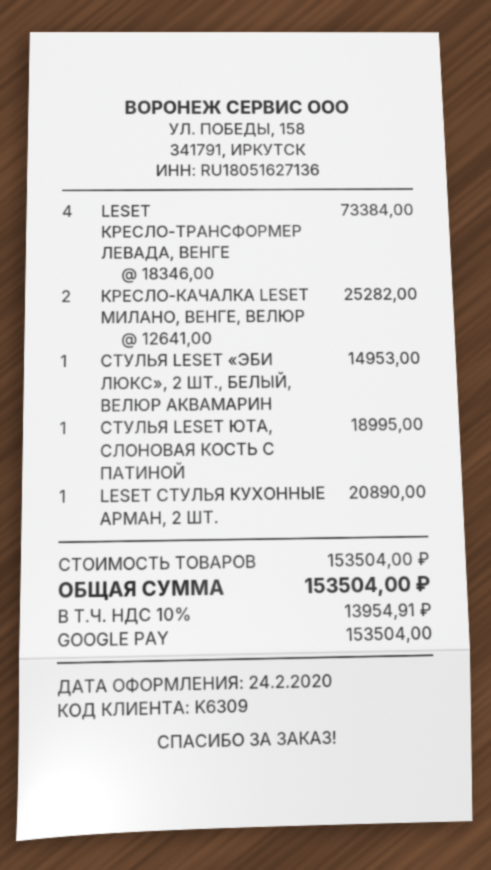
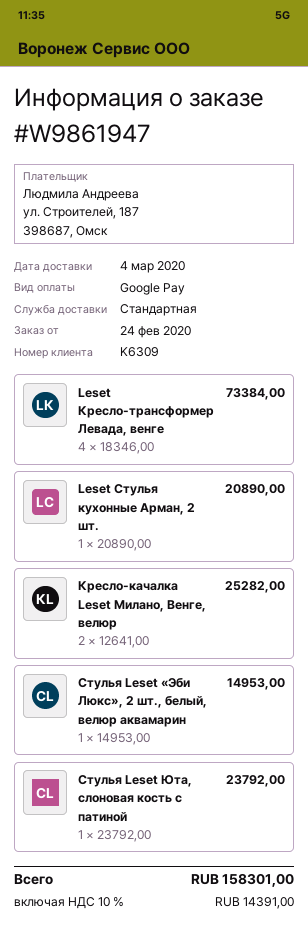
СТУЛЬЯ LESET ЮТА, СЛОНОВАЯ КОСТЬ С ПАТИНОЙ: 1 x 18995.00 = 18995.00 -> 1 x 23792.00 = 23792.00
tax: 10% = 13954.91 -> 10% = 14391.00
total: 153504.00 -> 158301.00

